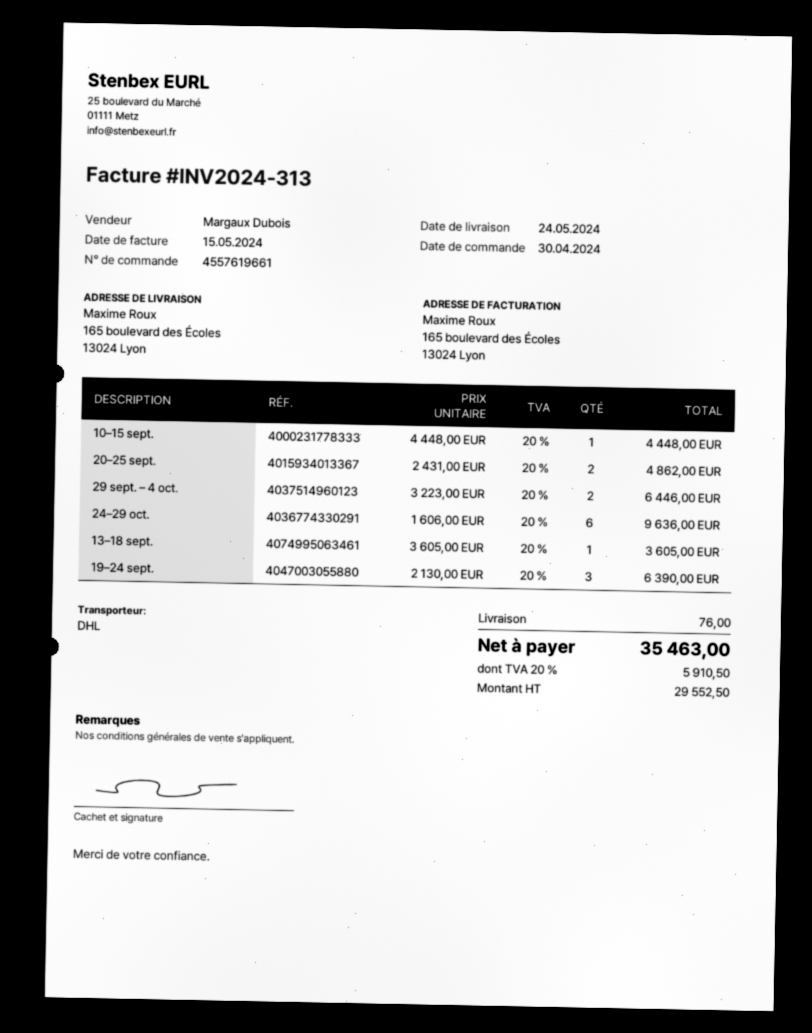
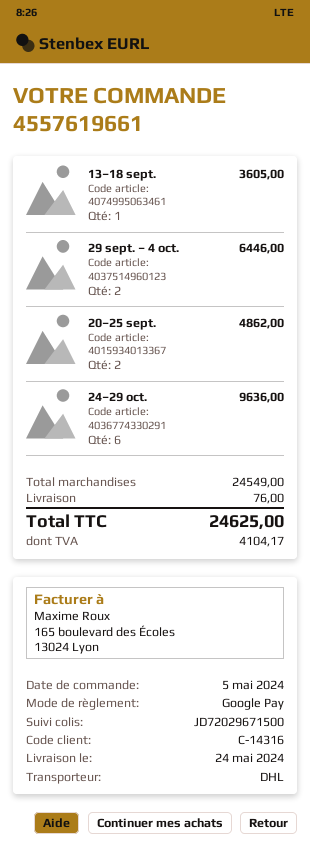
order date: 2024-04-30 -> 2024-05-05
10–15 sept.: 1 for 4448.00 -> none
19–24 sept.: 3 for 6390.00 -> none
tax: 5910.50 -> 4104.17
total: 35463.00 -> 24625.00

